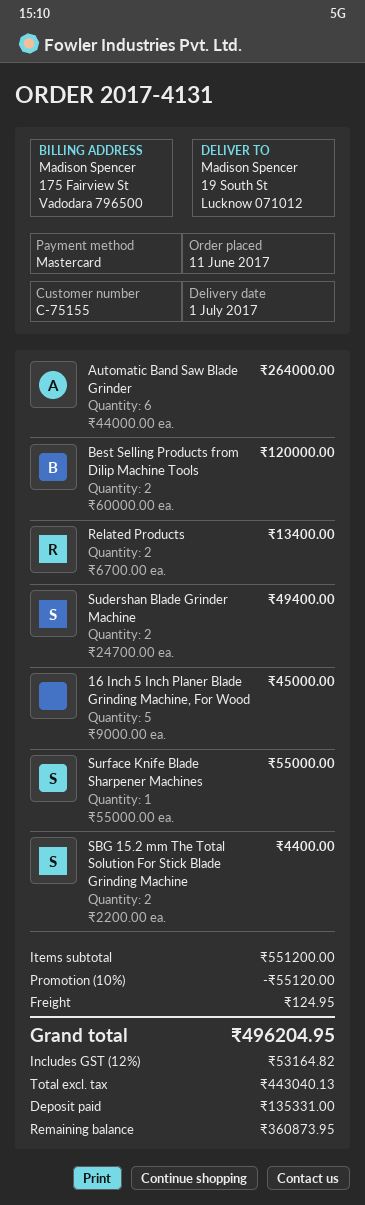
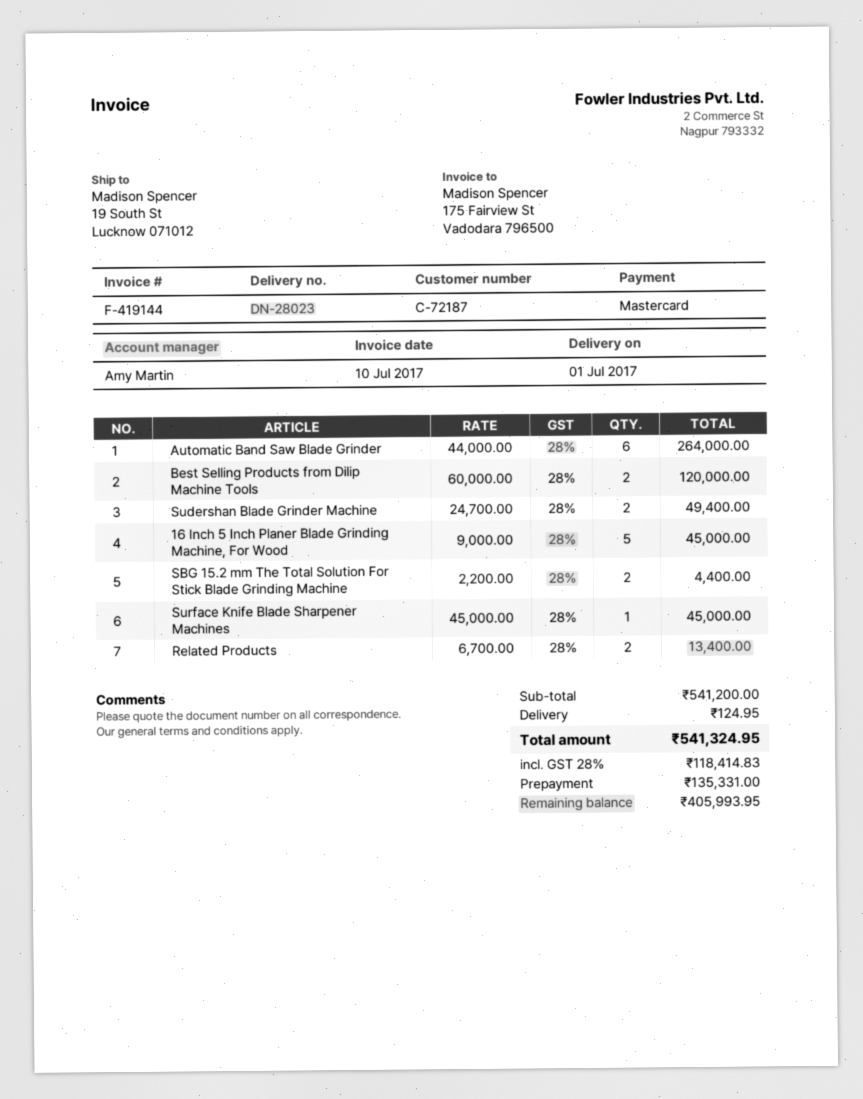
customer number: C-75155 -> C-72187
Surface Knife Blade Sharpener Machines: 1 x 55000.00 = 55000.00 -> 1 x 45000.00 = 45000.00
subtotal: 551200.00 -> 541200.00
discount: 10% = 55120.00 -> none
tax: 12% = 53164.82 -> 28% = 118414.83
total: 496204.95 -> 541324.95
balance: 360873.95 -> 405993.95

